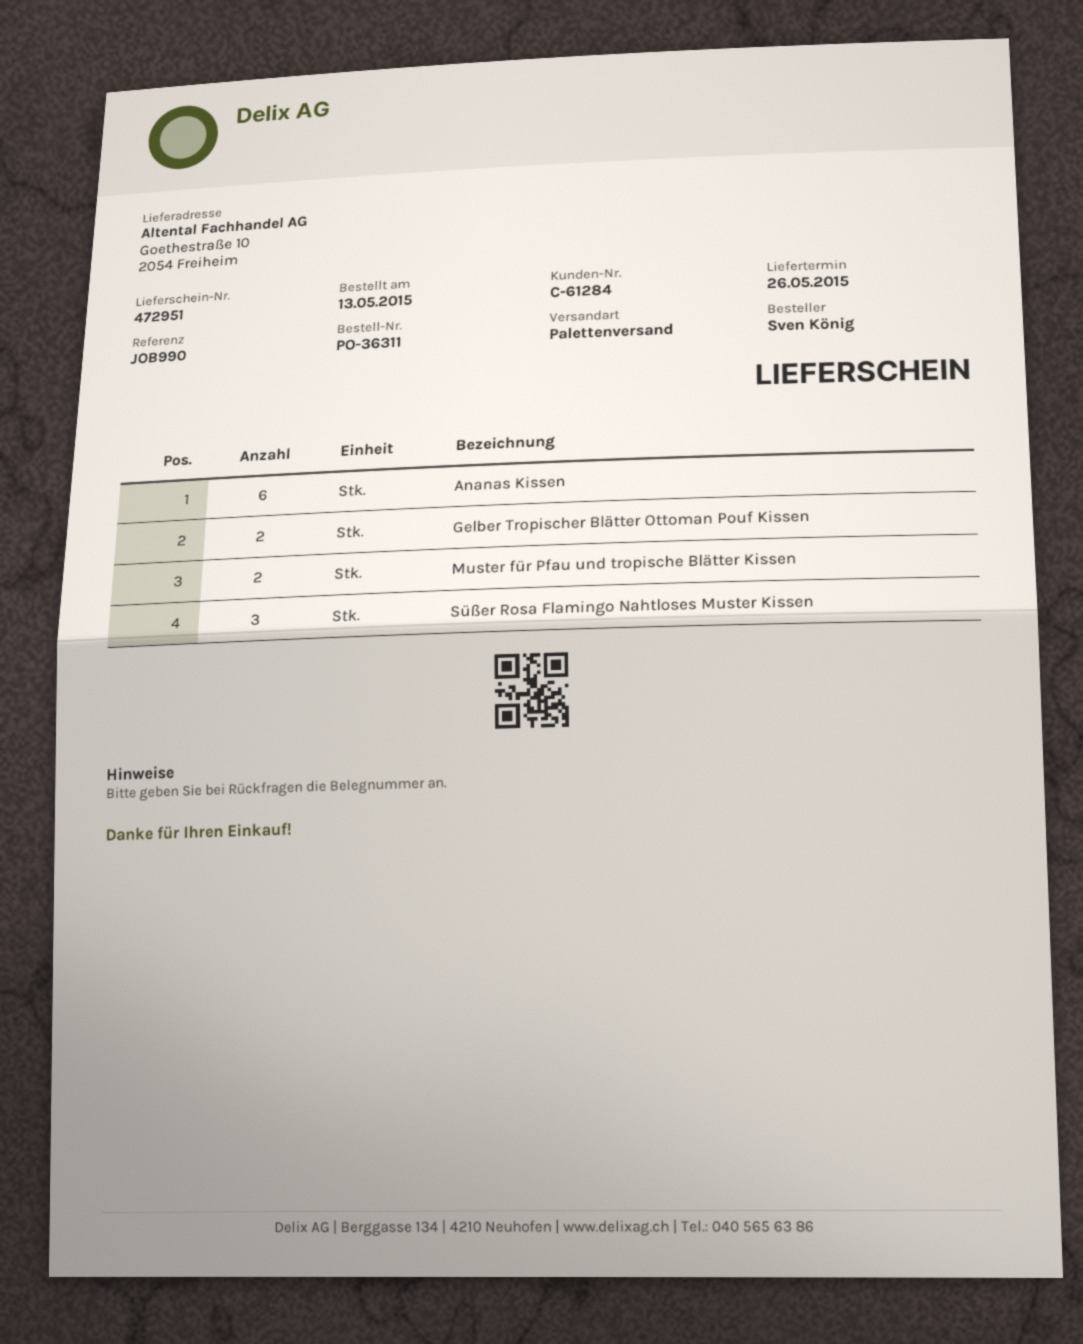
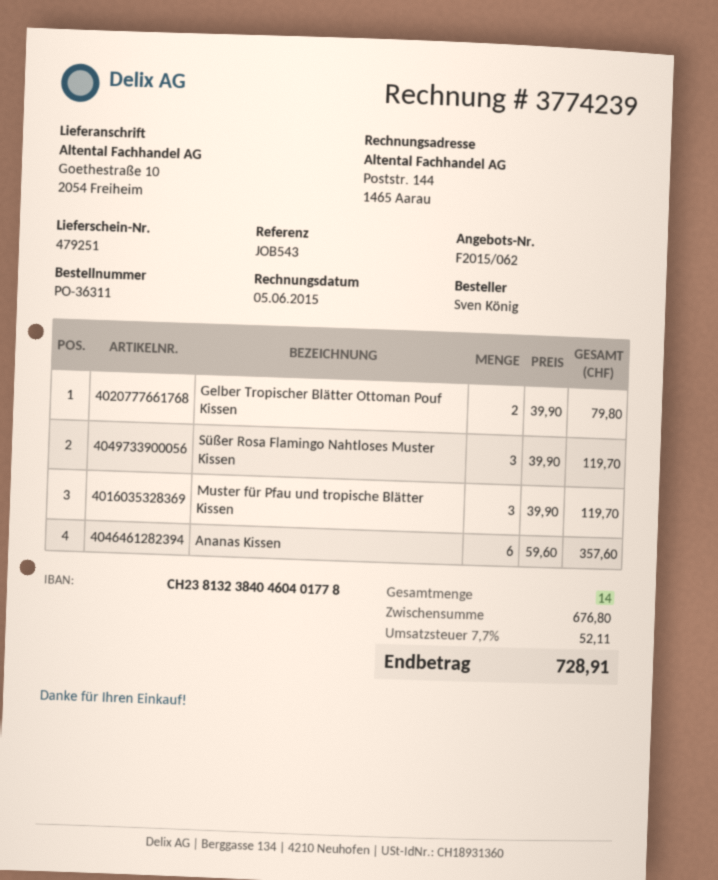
delivery note number: 472951 -> 479251
reference: JOB990 -> JOB543
Muster für Pfau und tropische Blätter Kissen: 2 -> 3

